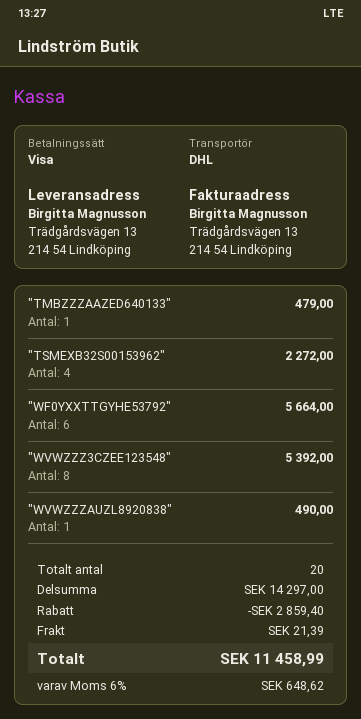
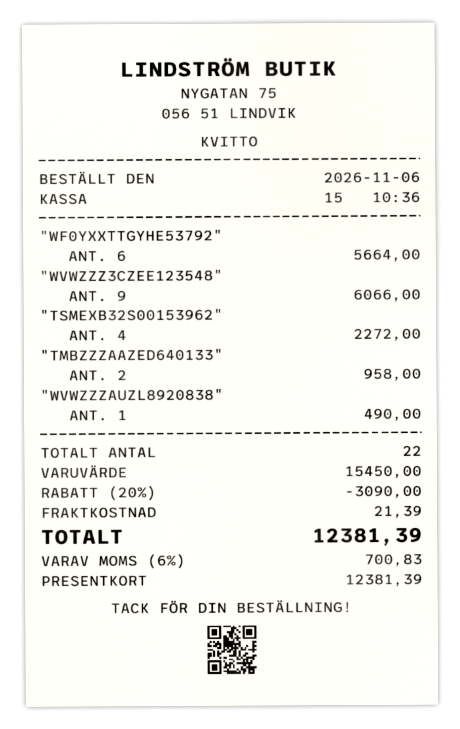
payment method: Visa -> gift card
"TMBZZZAAZED640133": 1 for 479.00 -> 2 for 958.00
"WVWZZZ3CZEE123548": 8 for 5392.00 -> 9 for 6066.00
total quantity: 20 -> 22
subtotal: 14297.00 -> 15450.00
discount: 2859.40 -> 3090.00
tax: 6% = 648.62 -> 6% = 700.83
total: 11458.99 -> 12381.39

